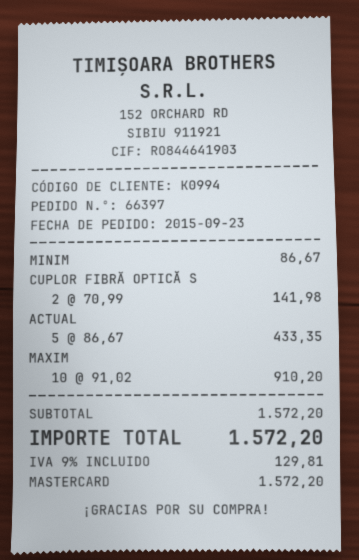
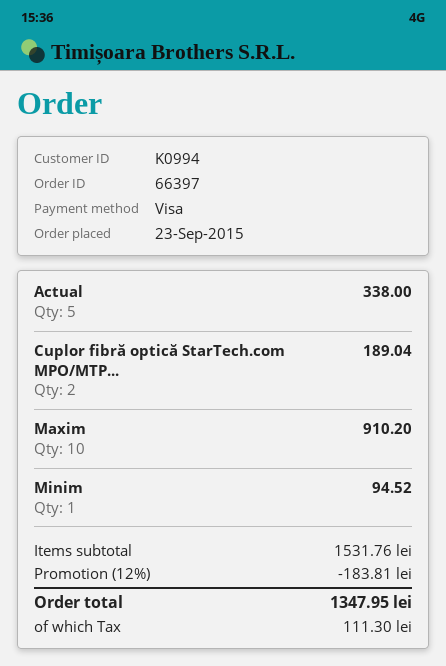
payment method: Mastercard -> Visa
MINIM: 1 for 86.67 -> 1 for 94.52
CUPLOR FIBRĂ OPTICĂ S: 2 for 141.98 -> 2 for 189.04
ACTUAL: 5 for 433.35 -> 5 for 338.00
subtotal: 1572.20 -> 1531.76
discount: none -> 12% = 183.81
tax: 129.81 -> 111.30
total: 1572.20 -> 1347.95

